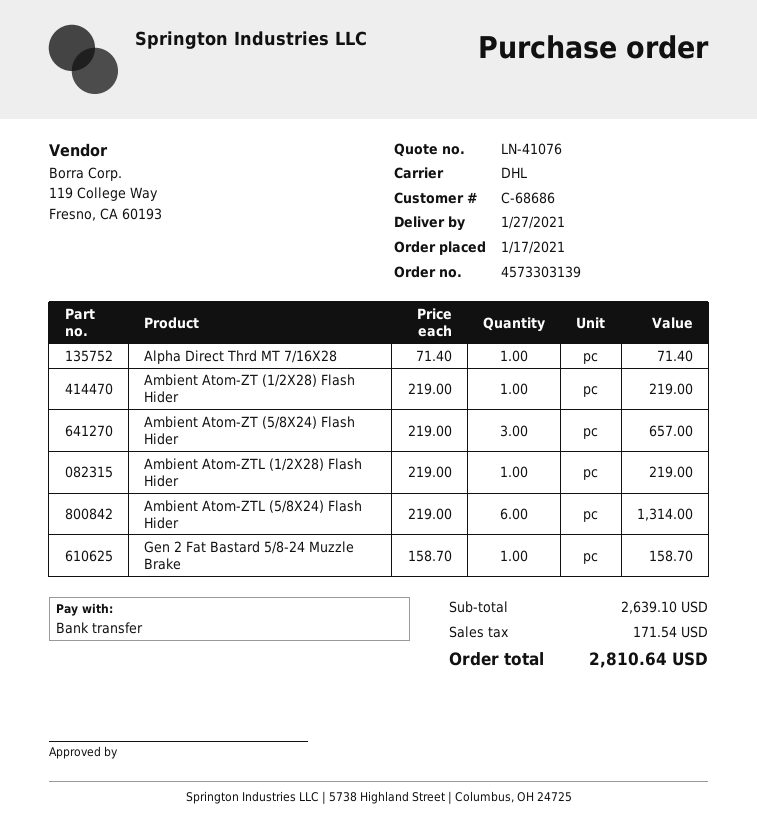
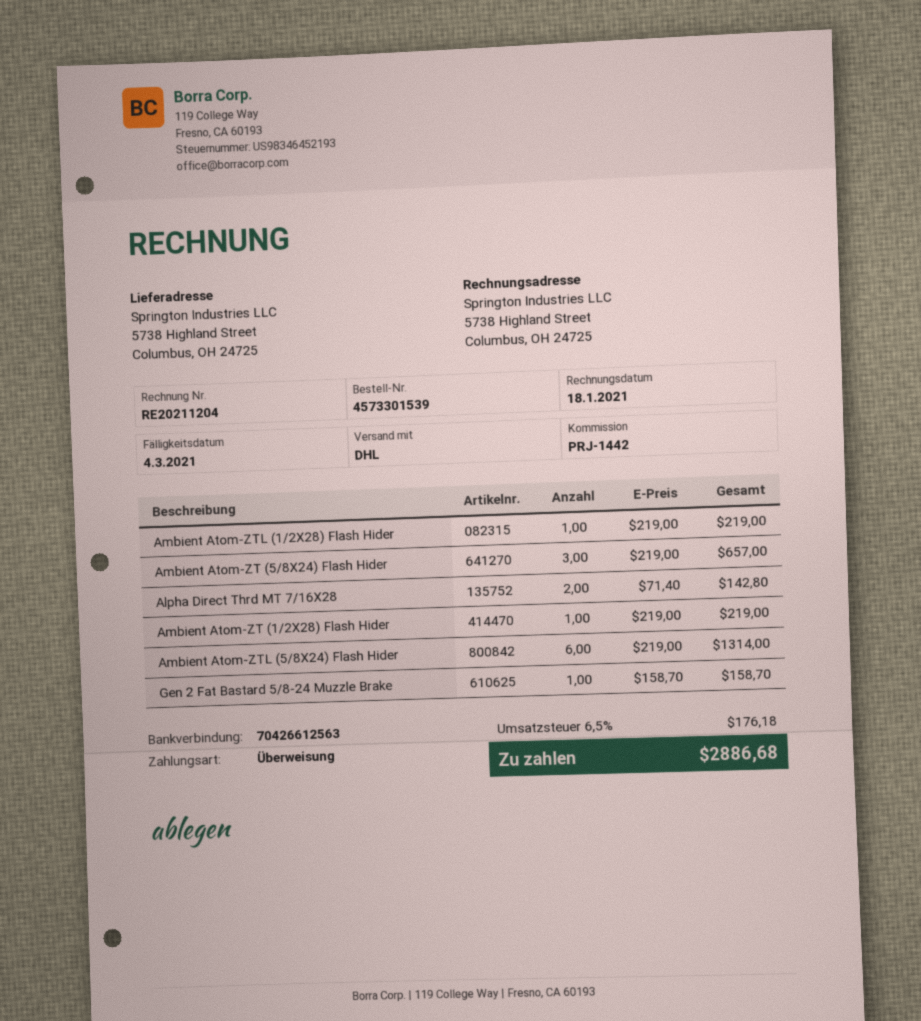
order number: 4573303139 -> 4573301539
Alpha Direct Thrd MT 7/16X28: 1 x 71.40 = 71.40 -> 2 x 71.40 = 142.80
tax: 171.54 -> 176.18
total: 2810.64 -> 2886.68

